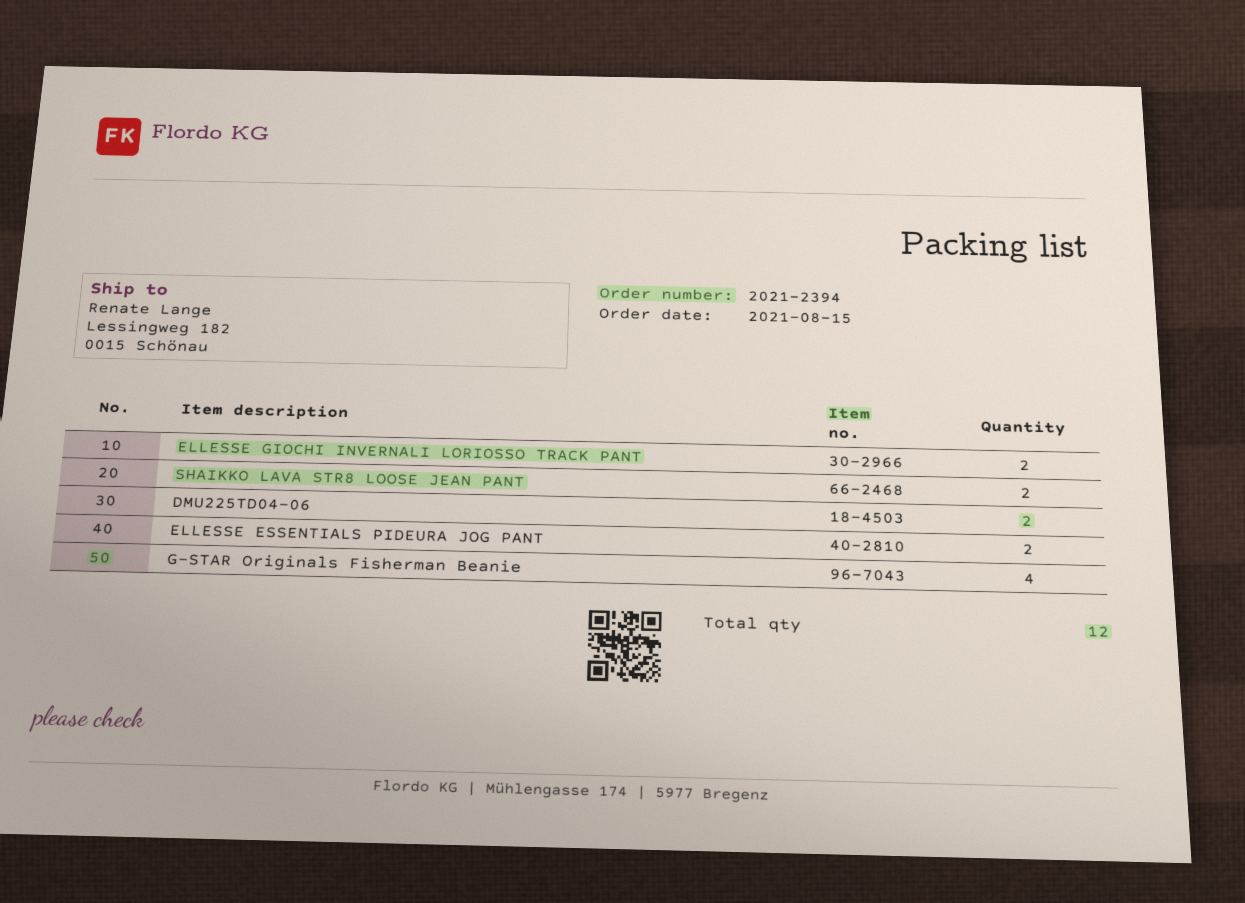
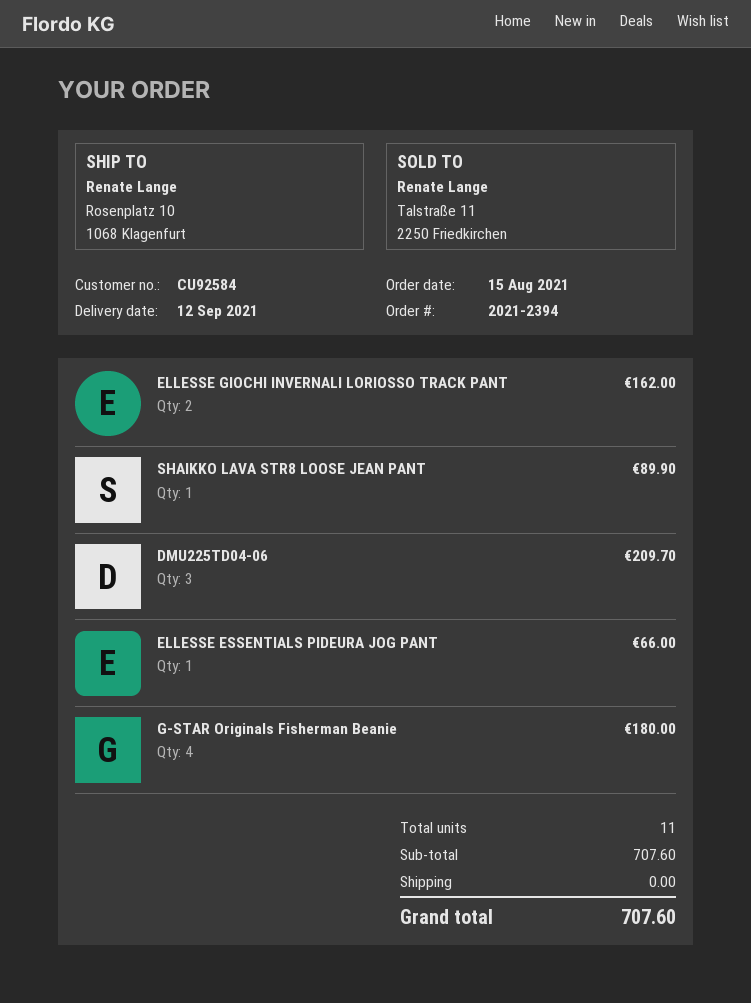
ship to: Lessingweg 182, 0015 Schönau -> Rosenplatz 10, 1068 Klagenfurt
SHAIKKO LAVA STR8 LOOSE JEAN PANT: 2 -> 1
DMU225TD04-06: 2 -> 3
ELLESSE ESSENTIALS PIDEURA JOG PANT: 2 -> 1
total quantity: 12 -> 11

